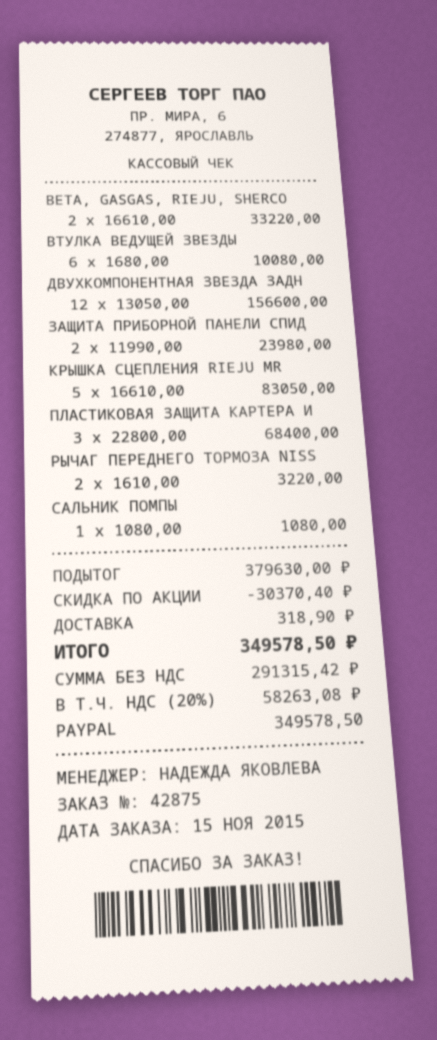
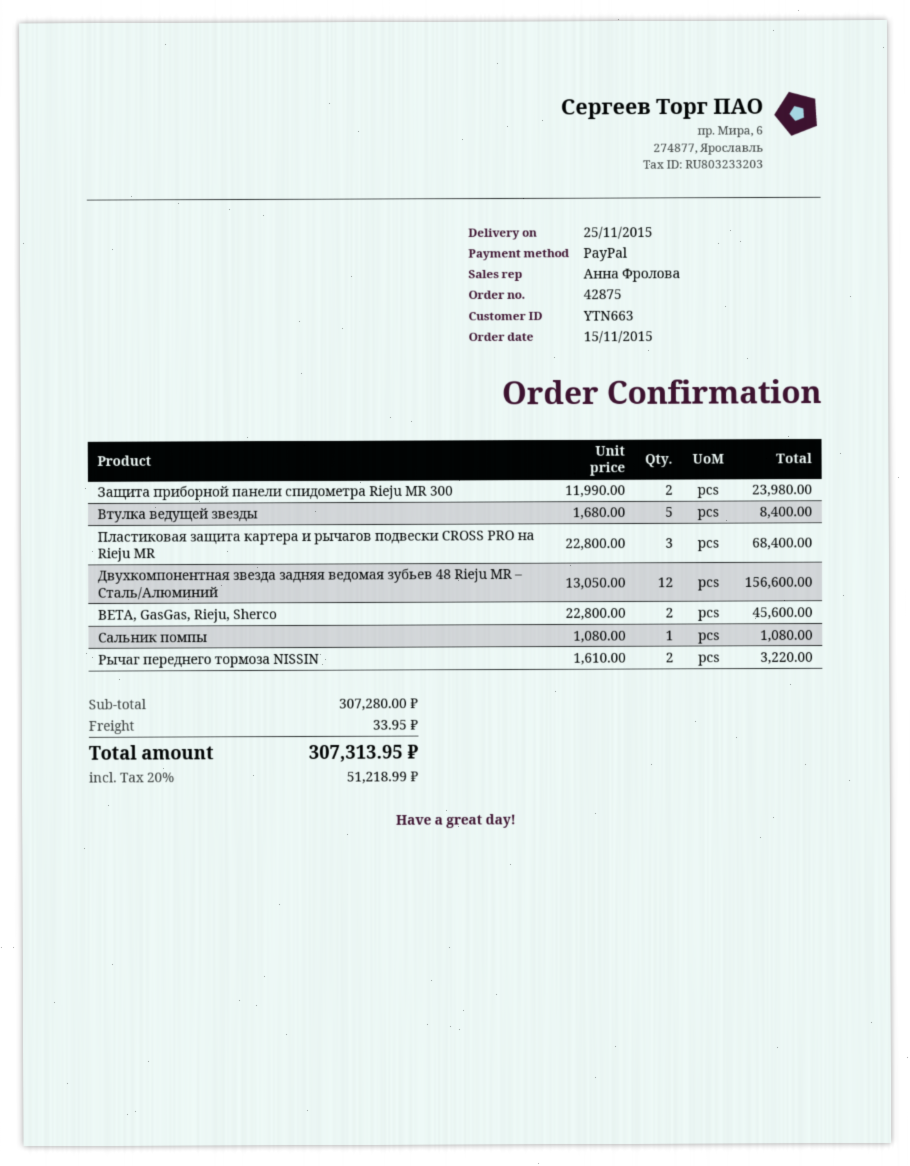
sales rep: НАДЕЖДА ЯКОВЛЕВА -> Анна Фролова
BETA, GASGAS, RIEJU, SHERCO: 2 x 16610.00 = 33220.00 -> 2 x 22800.00 = 45600.00
ВТУЛКА ВЕДУЩЕЙ ЗВЕЗДЫ: 6 x 1680.00 = 10080.00 -> 5 x 1680.00 = 8400.00
КРЫШКА СЦЕПЛЕНИЯ RIEJU MR: 5 x 16610.00 = 83050.00 -> none
subtotal: 379630.00 -> 307280.00
discount: 30370.40 -> none
shipping: 318.90 -> 33.95
tax: 20% = 58263.08 -> 20% = 51218.99
total: 349578.50 -> 307313.95

